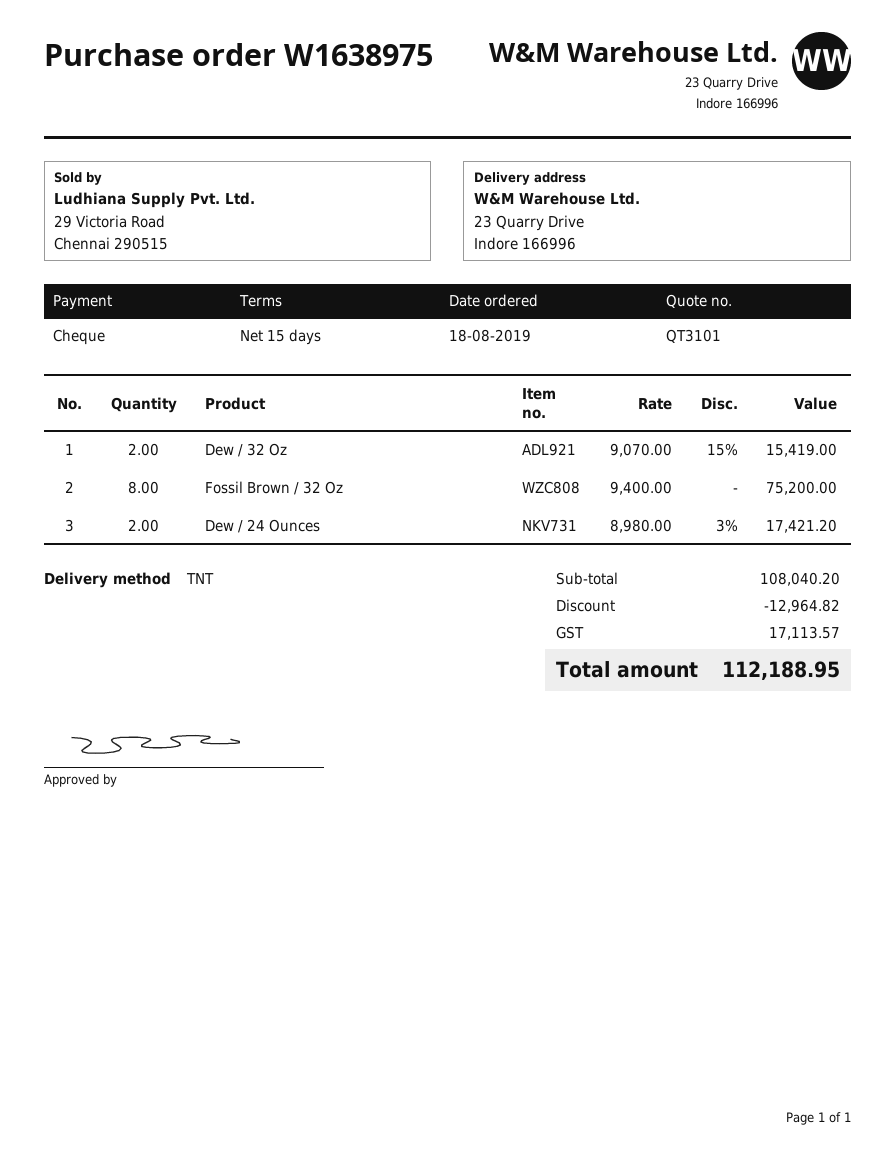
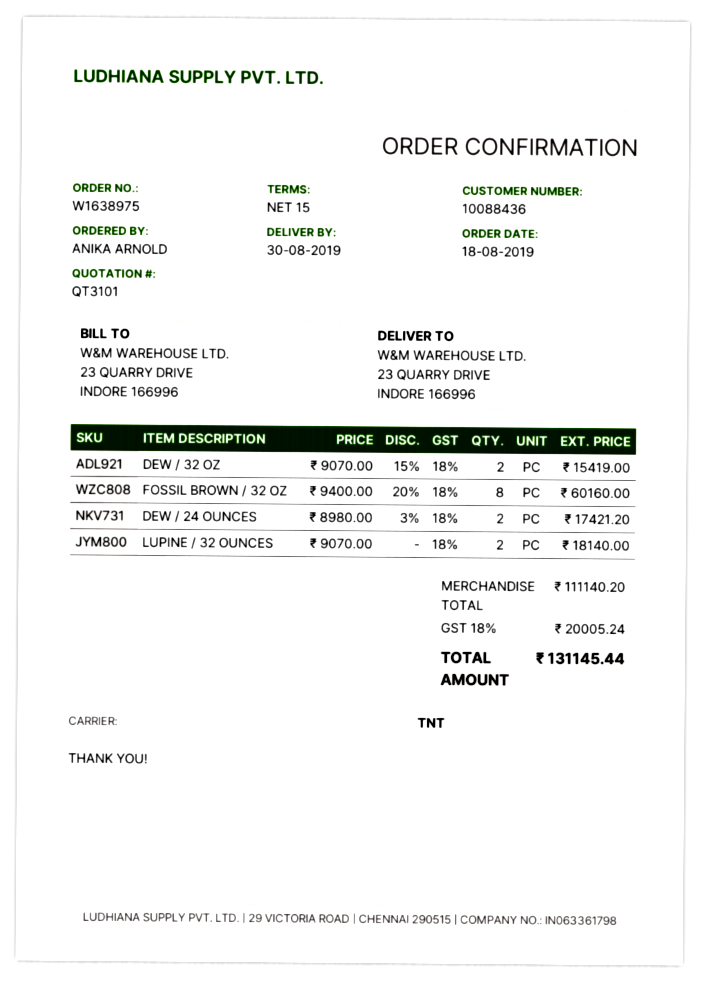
Fossil Brown / 32 Oz: 8 x 9400.00 = 75200.00 -> 8 x 9400.00 - 20% = 60160.00
LUPINE / 32 OUNCES: none -> 2 x 9070.00 = 18140.00
subtotal: 108040.20 -> 111140.20
discount: 12964.82 -> none
tax: 17113.57 -> 20005.24
total: 112188.95 -> 131145.44

